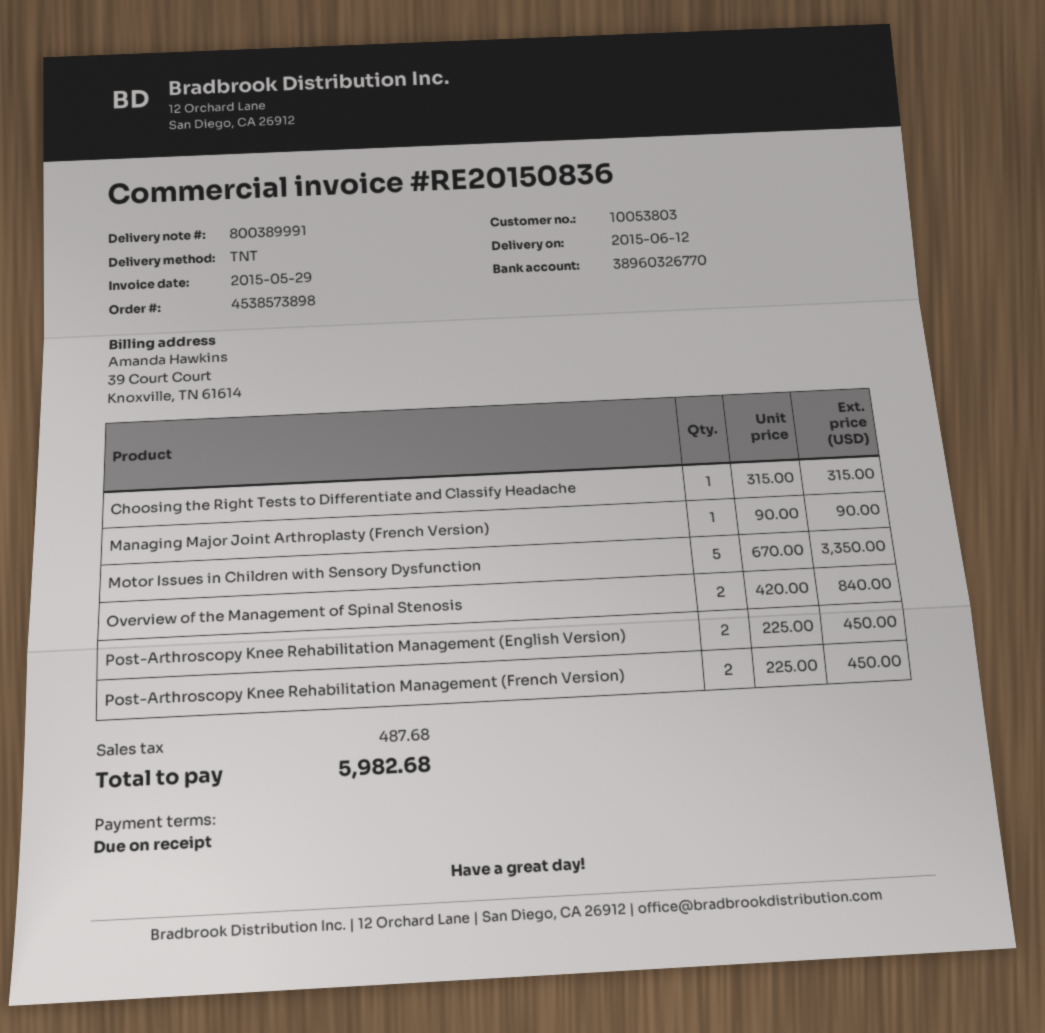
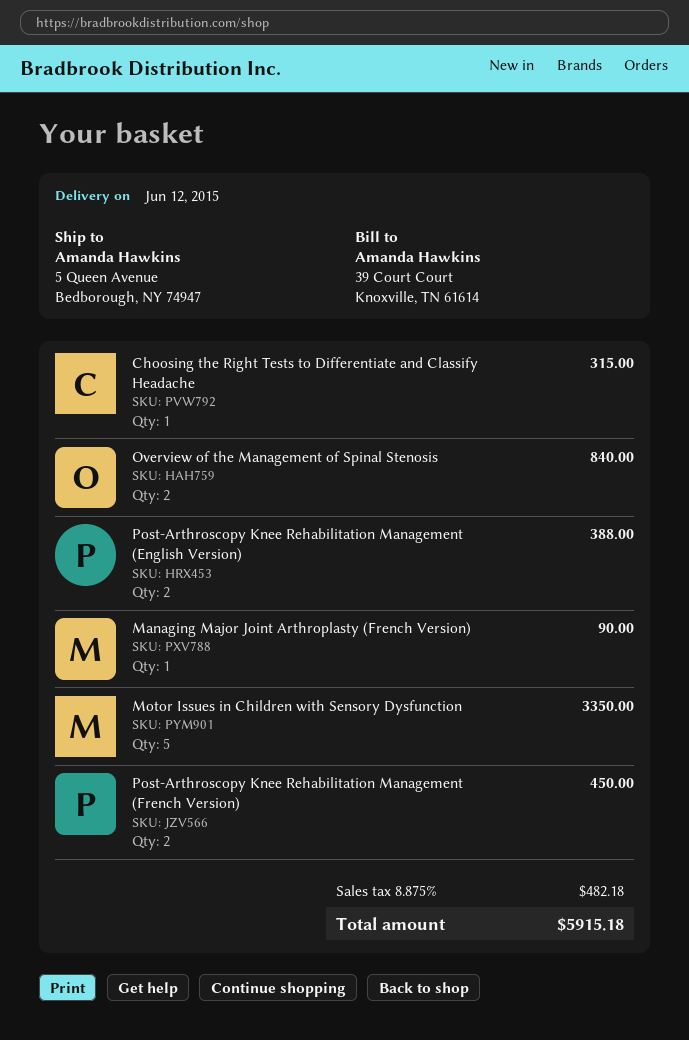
Post-Arthroscopy Knee Rehabilitation Management (English Version): 2 for 450.00 -> 2 for 388.00
tax: 487.68 -> 482.18
total: 5982.68 -> 5915.18

